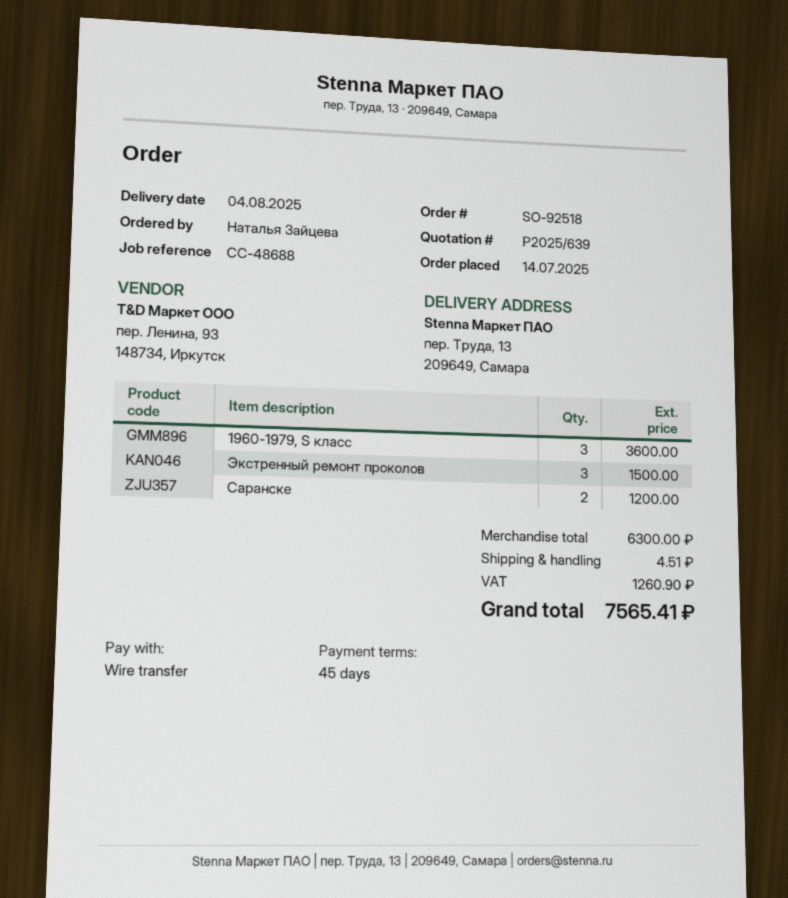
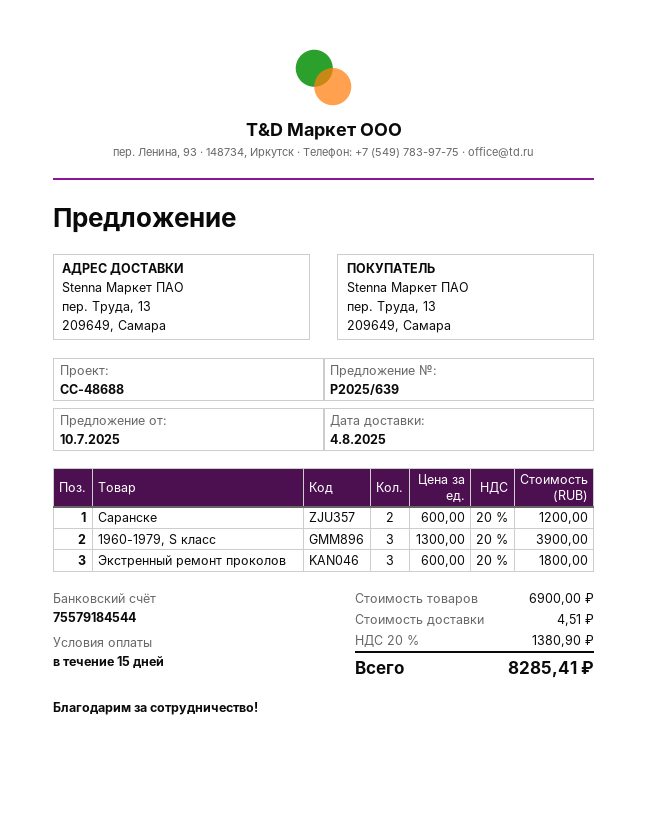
payment terms: 45 days -> 15 days
1960-1979, S класс: 3 for 3600.00 -> 3 for 3900.00
Экстренный ремонт проколов: 3 for 1500.00 -> 3 for 1800.00
subtotal: 6300.00 -> 6900.00
tax: 1260.90 -> 1380.90
total: 7565.41 -> 8285.41

